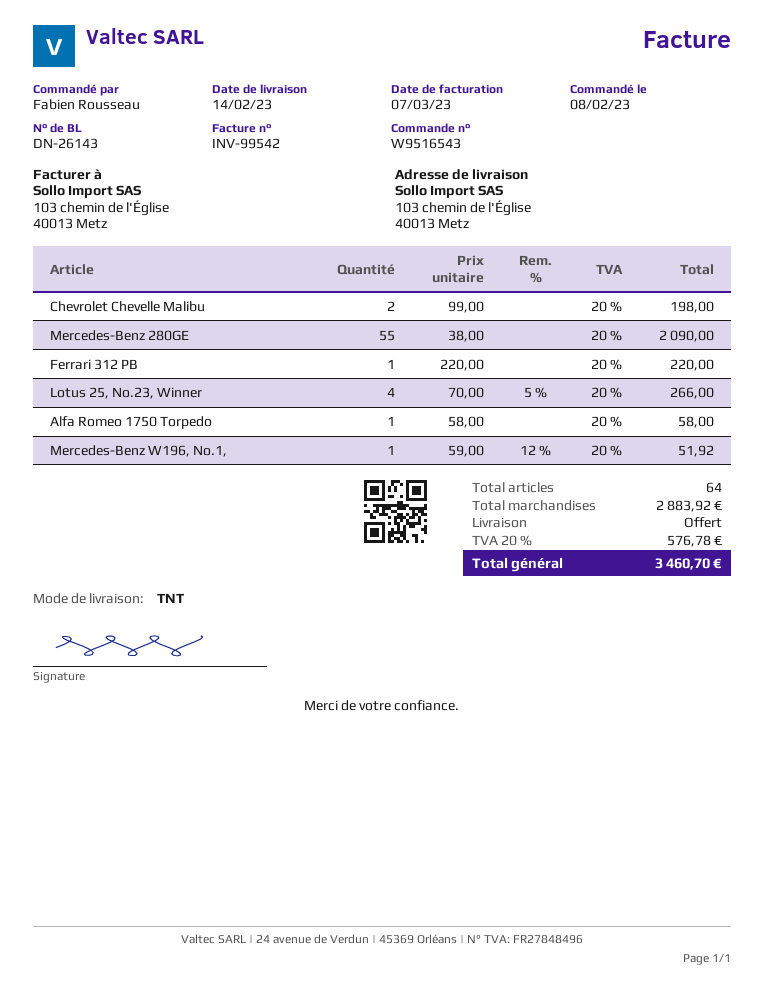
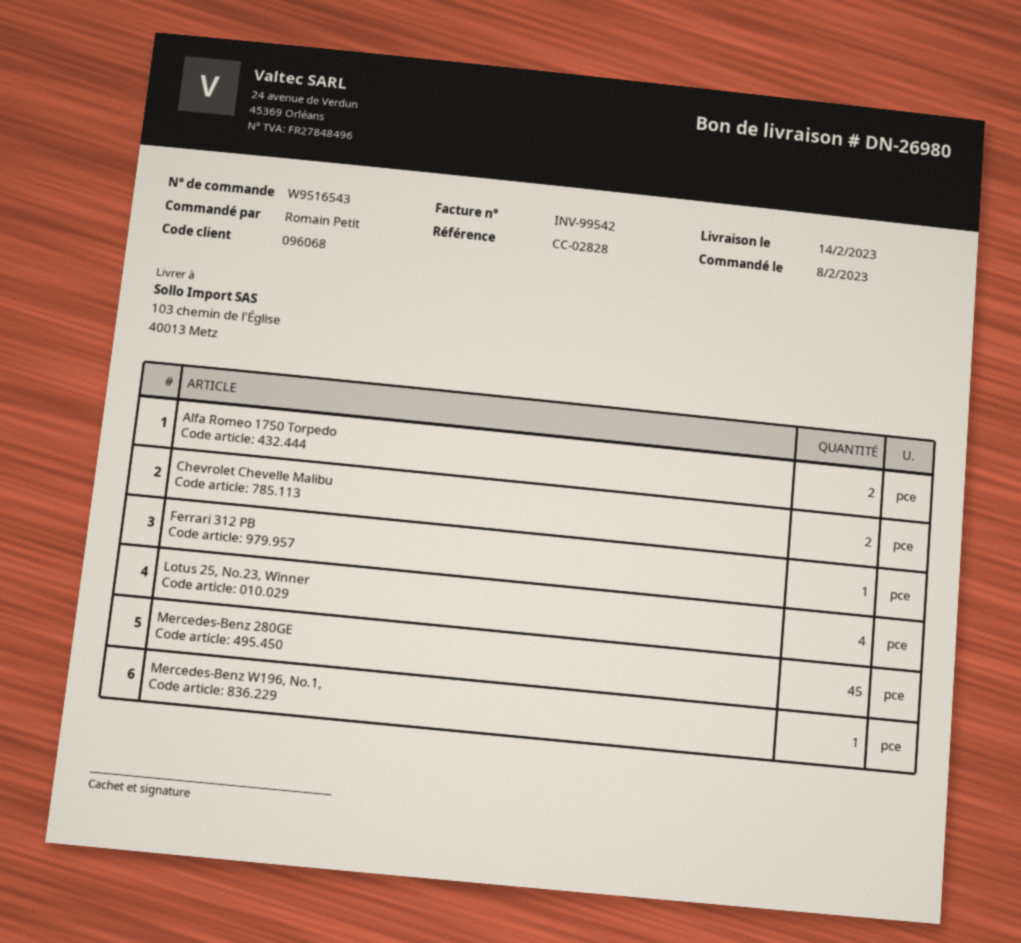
delivery note number: DN-26143 -> DN-26980
ordered by: Fabien Rousseau -> Romain Petit
Mercedes-Benz 280GE: 55 -> 45
Alfa Romeo 1750 Torpedo: 1 -> 2

